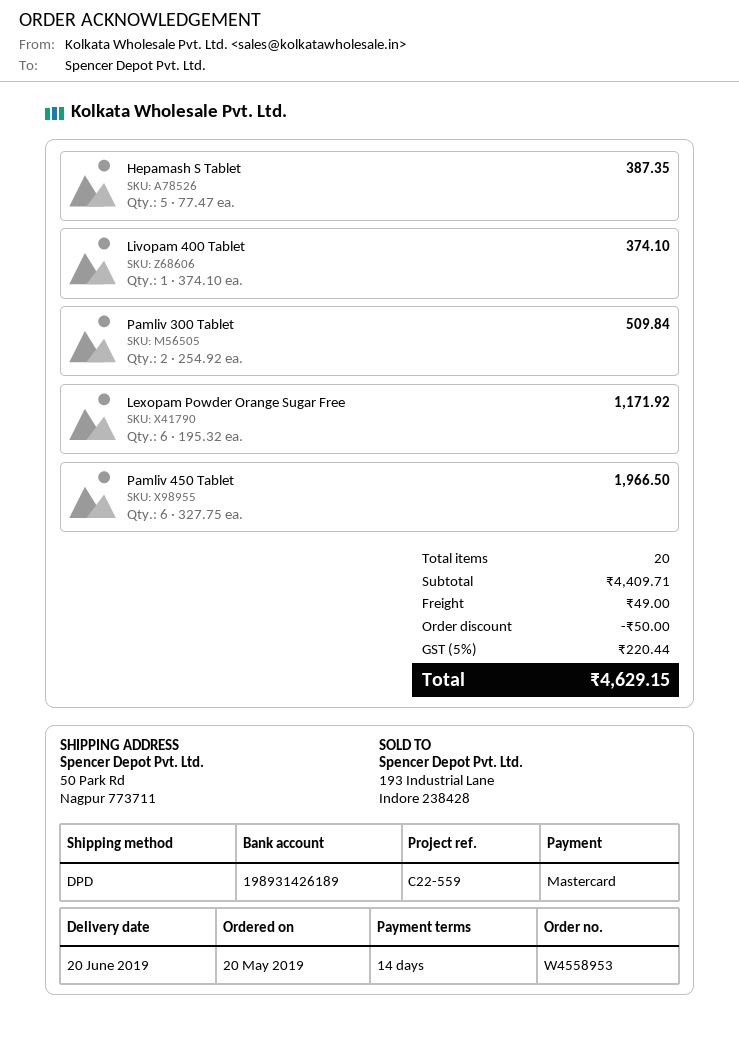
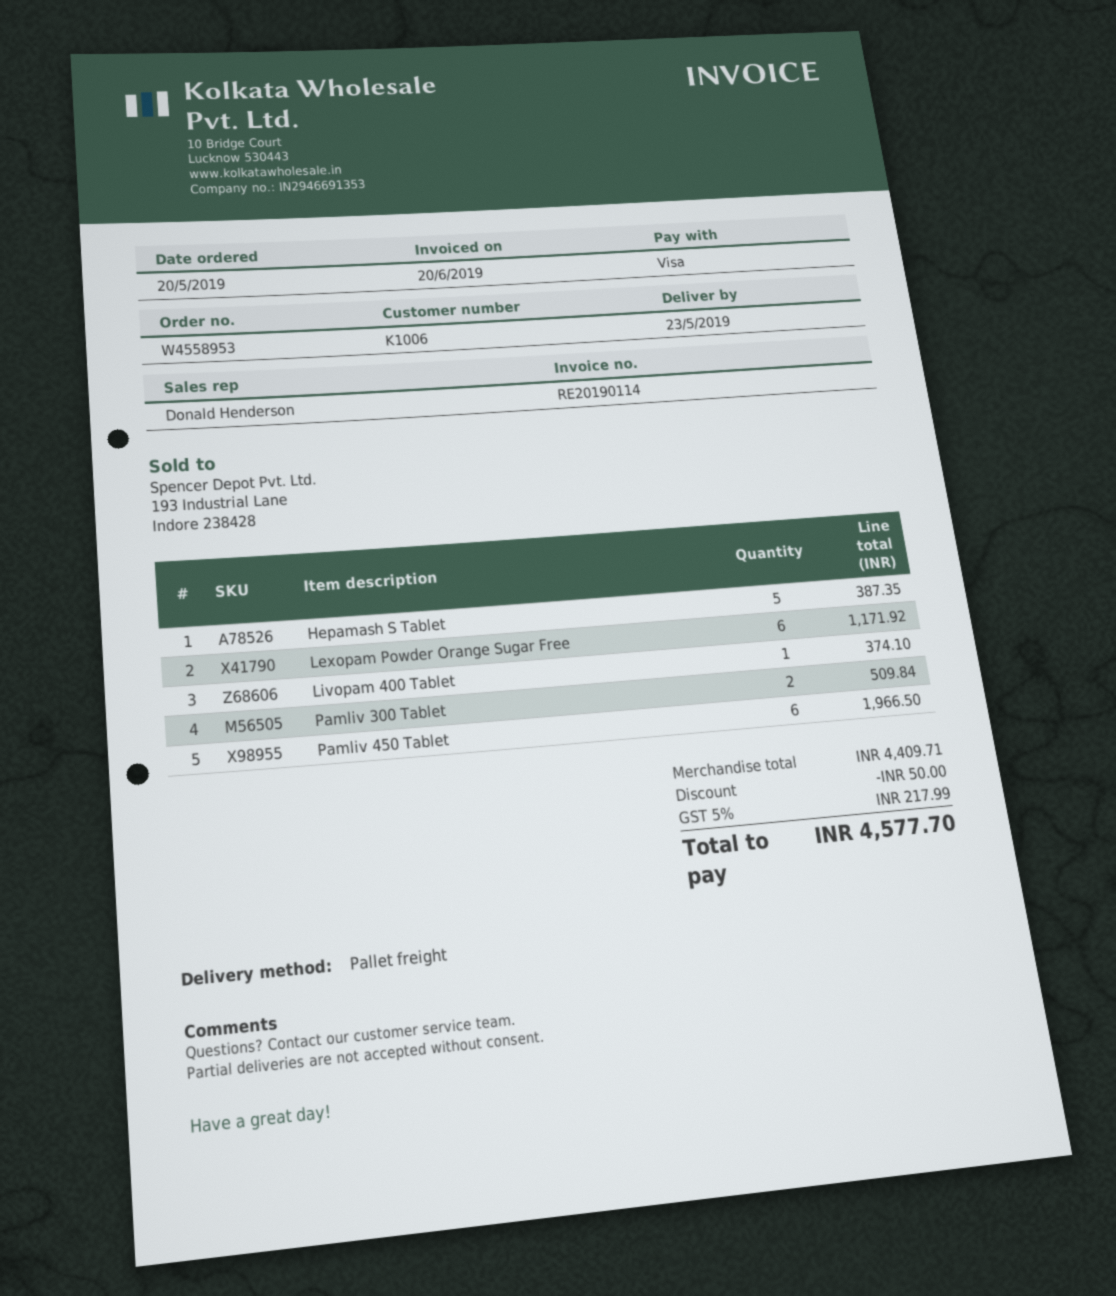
delivery date: 2019-06-20 -> 2019-05-23
payment method: Mastercard -> Visa
shipping method: DPD -> pallet freight
shipping: 49.00 -> none
tax: 5% = 220.44 -> 5% = 217.99
total: 4629.15 -> 4577.70

